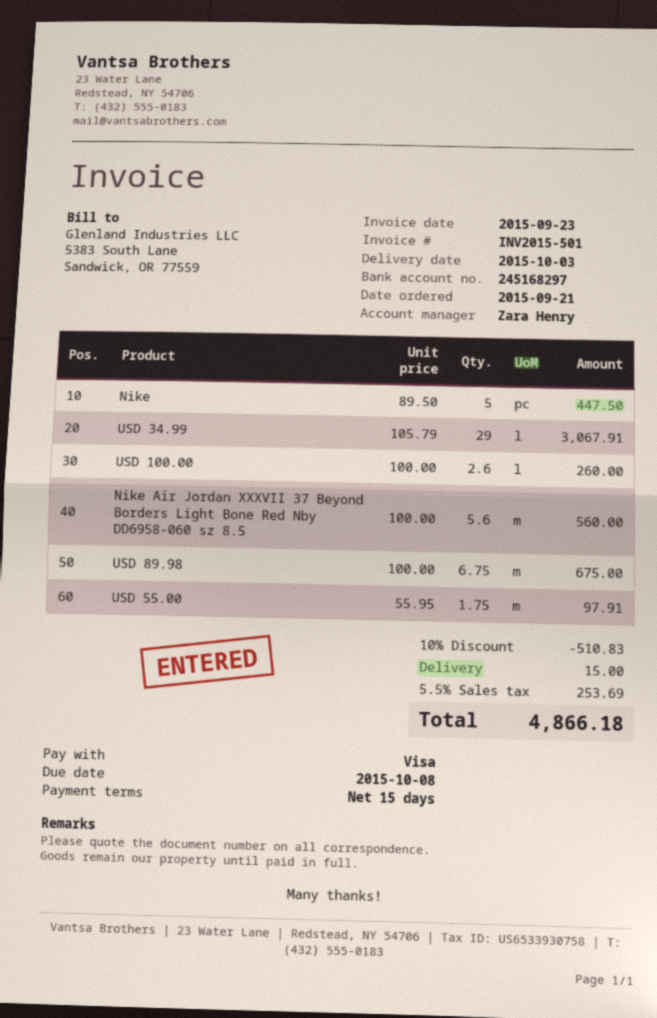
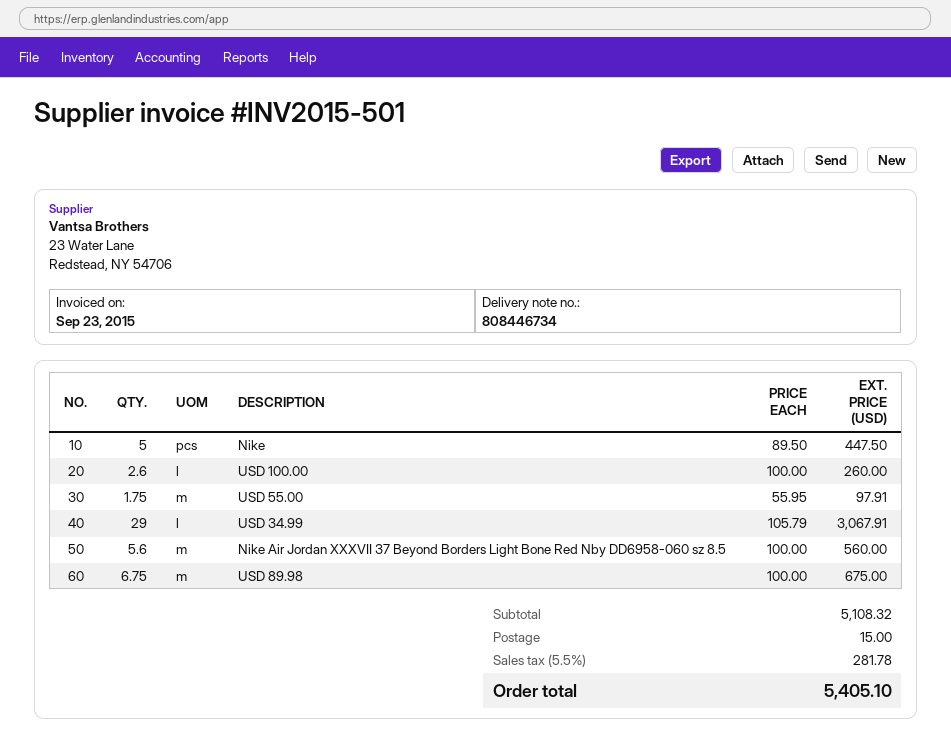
discount: 10% = 510.83 -> none
tax: 5.5% = 253.69 -> 5.5% = 281.78
total: 4866.18 -> 5405.10

